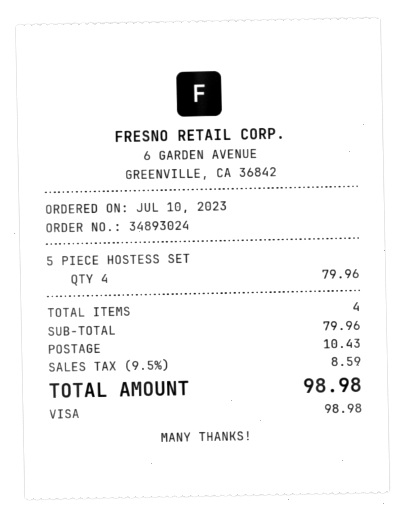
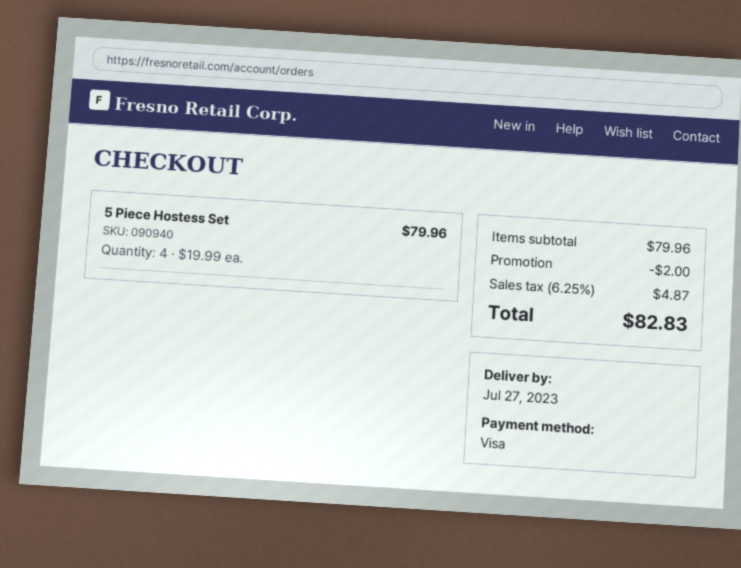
discount: none -> 2.00
shipping: 10.43 -> none
tax: 9.5% = 8.59 -> 6.25% = 4.87
total: 98.98 -> 82.83

